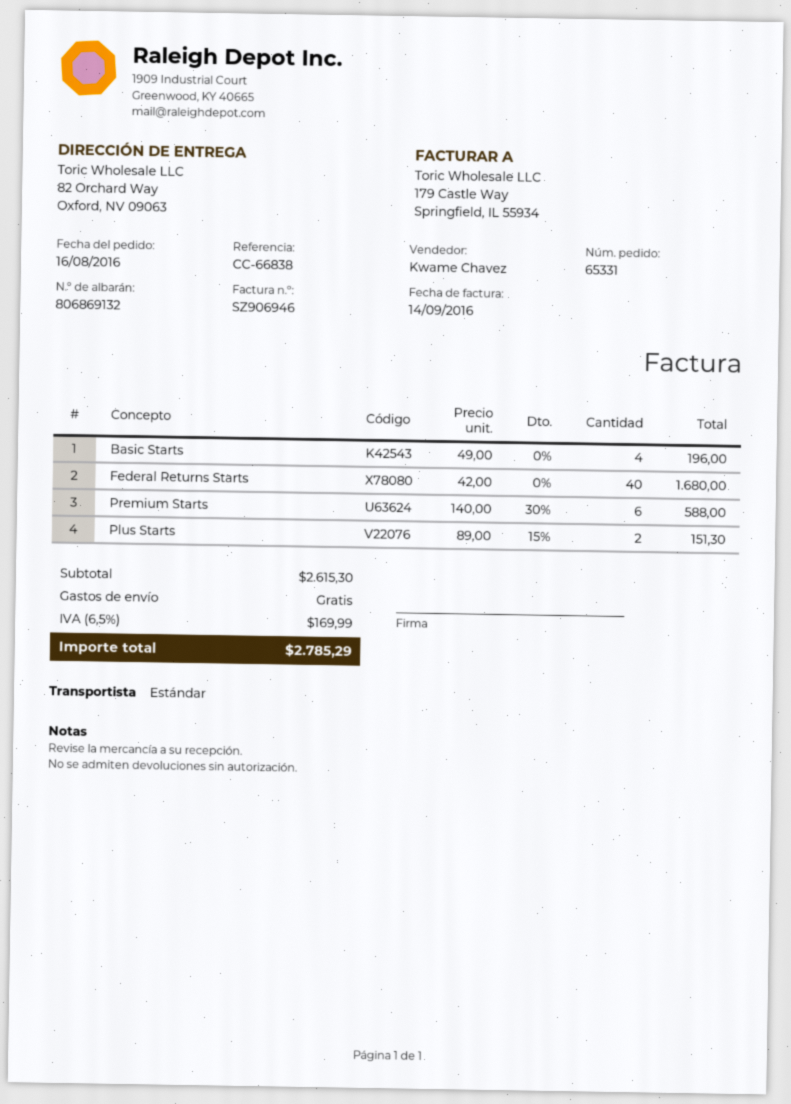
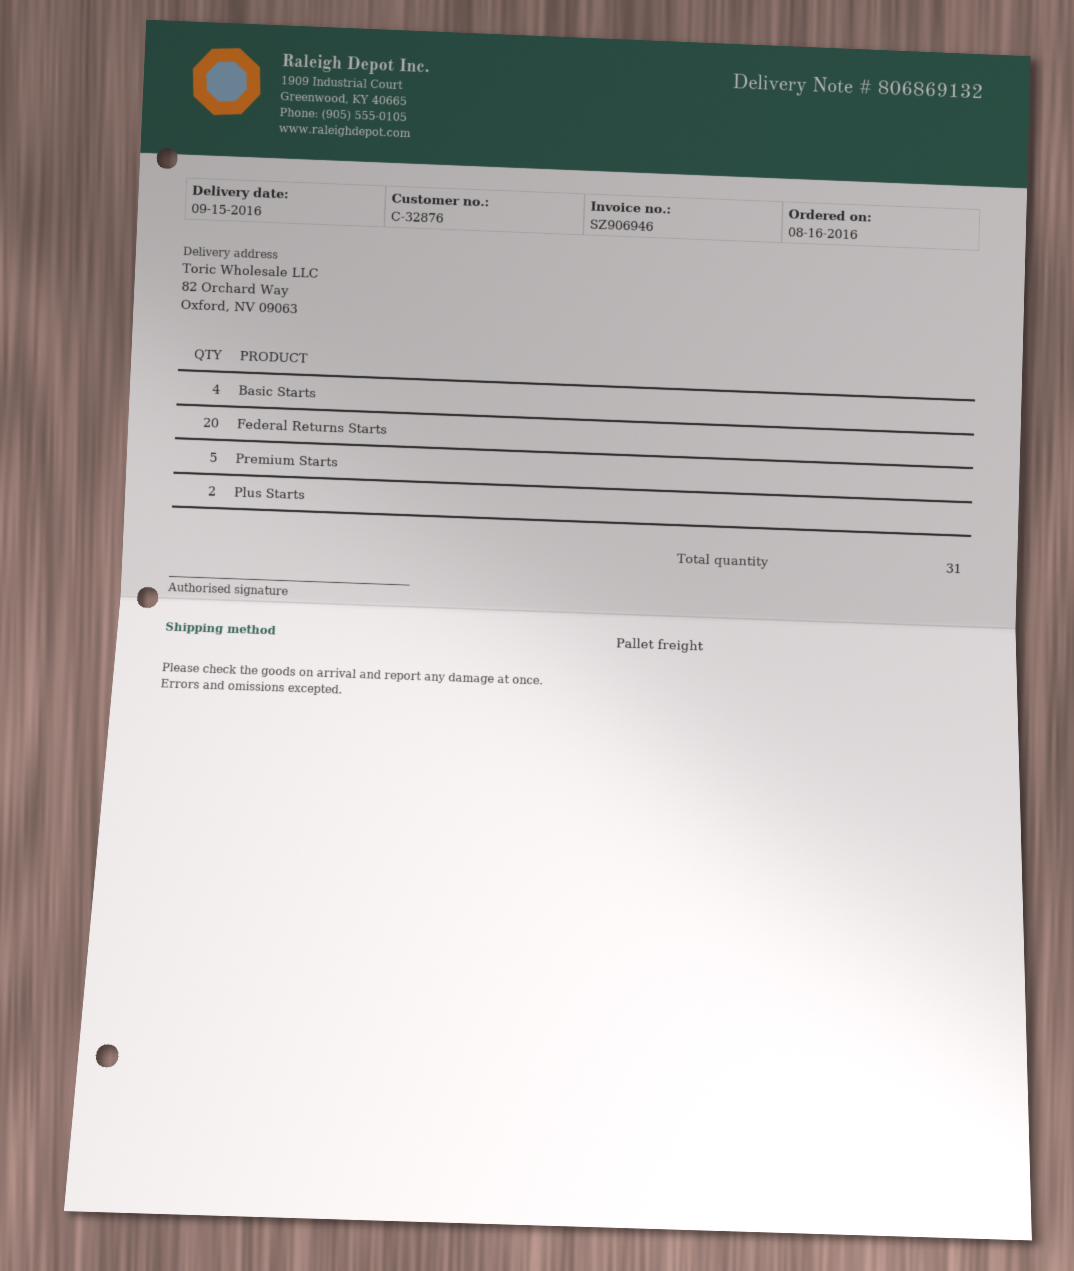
shipping method: standard -> pallet freight
Federal Returns Starts: 40 -> 20
Premium Starts: 6 -> 5

